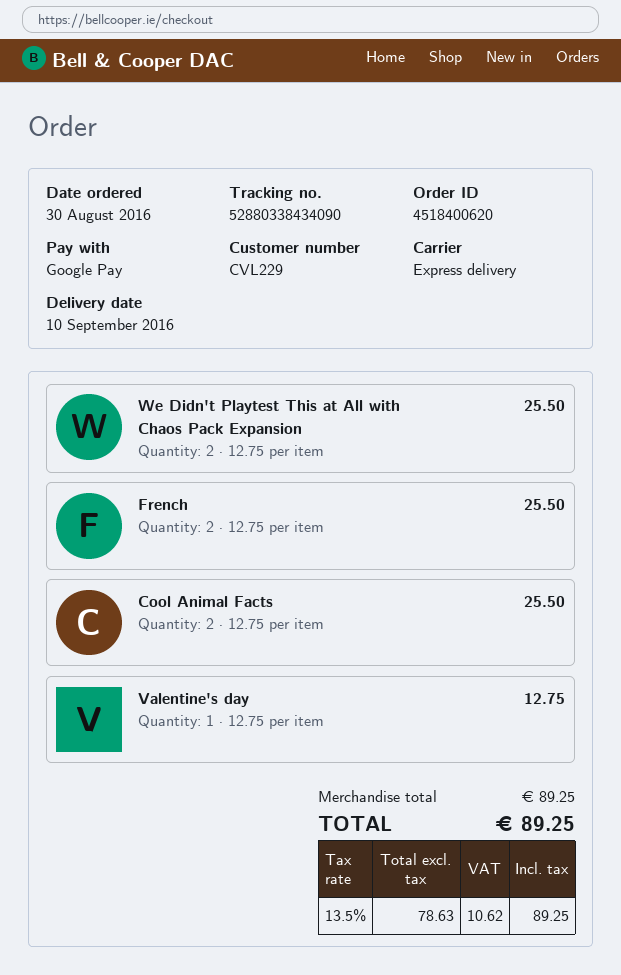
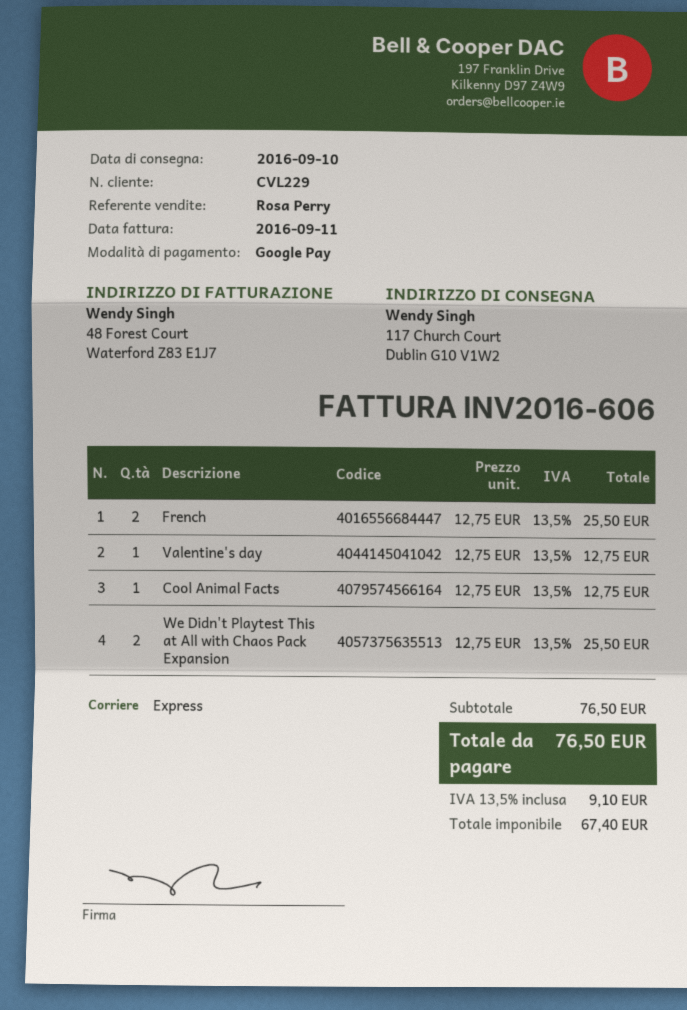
Cool Animal Facts: 2 x 12.75 = 25.50 -> 1 x 12.75 = 12.75
subtotal: 89.25 -> 76.50
net: 78.63 -> 67.40
tax: 13.5% = 10.62 -> 13.5% = 9.10
total: 89.25 -> 76.50

